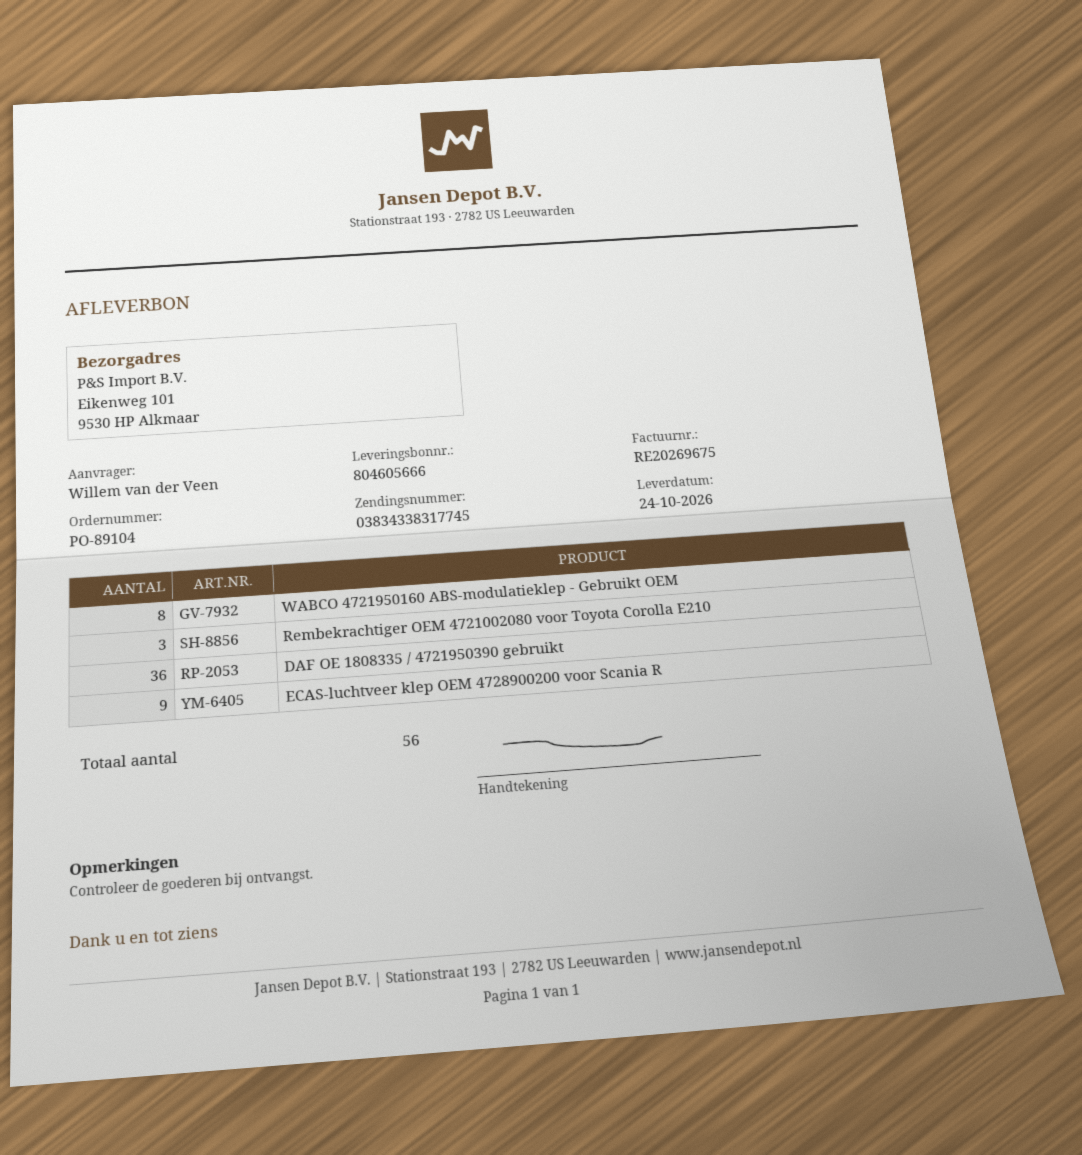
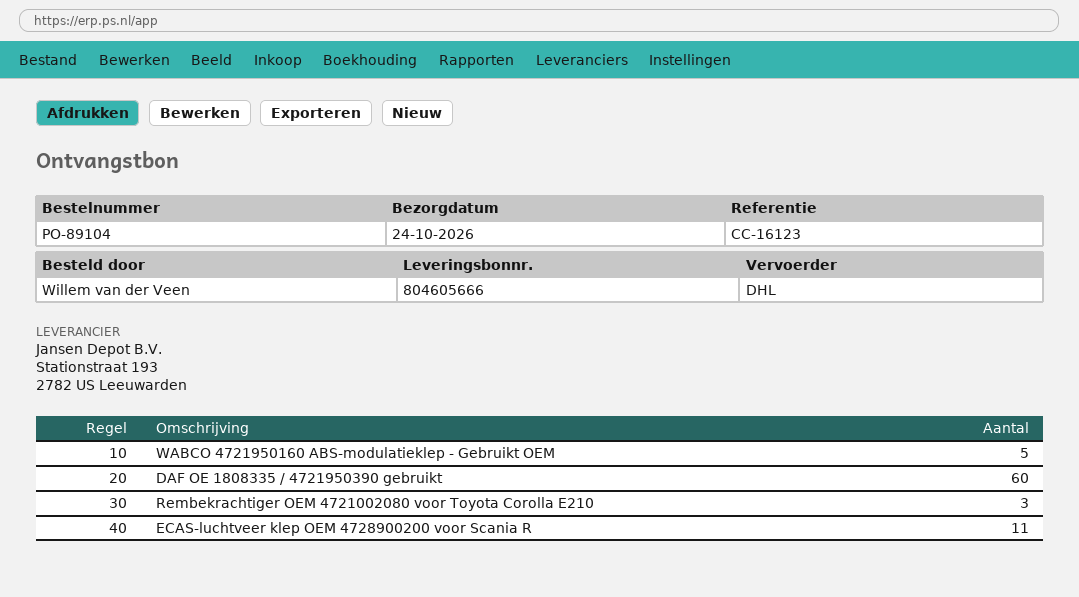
WABCO 4721950160 ABS-modulatieklep - Gebruikt OEM: 8 -> 5
DAF OE 1808335 / 4721950390 gebruikt: 36 -> 60
ECAS-luchtveer klep OEM 4728900200 voor Scania R: 9 -> 11

